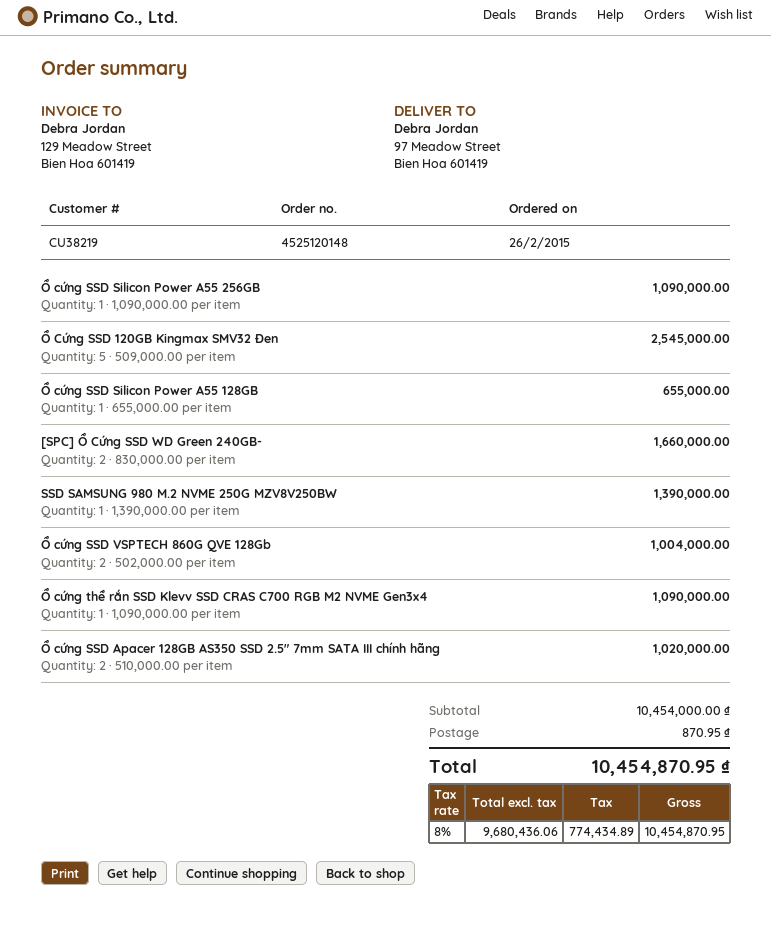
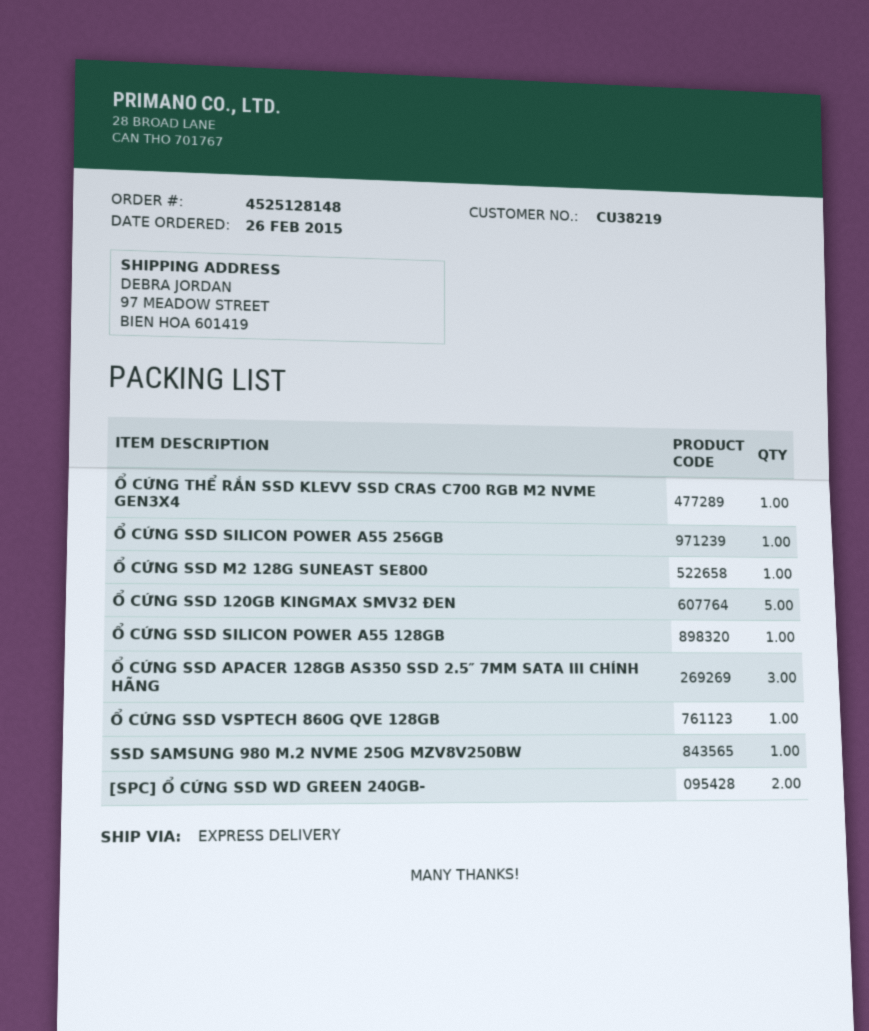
order number: 4525120148 -> 4525128148
Ổ cứng SSD VSPTECH 860G QVE 128Gb: 2 -> 1
Ổ cứng SSD Apacer 128GB AS350 SSD 2.5″ 7mm SATA III chính hãng: 2 -> 3
Ổ CỨNG SSD M2 128G SUNEAST SE800: none -> 1

